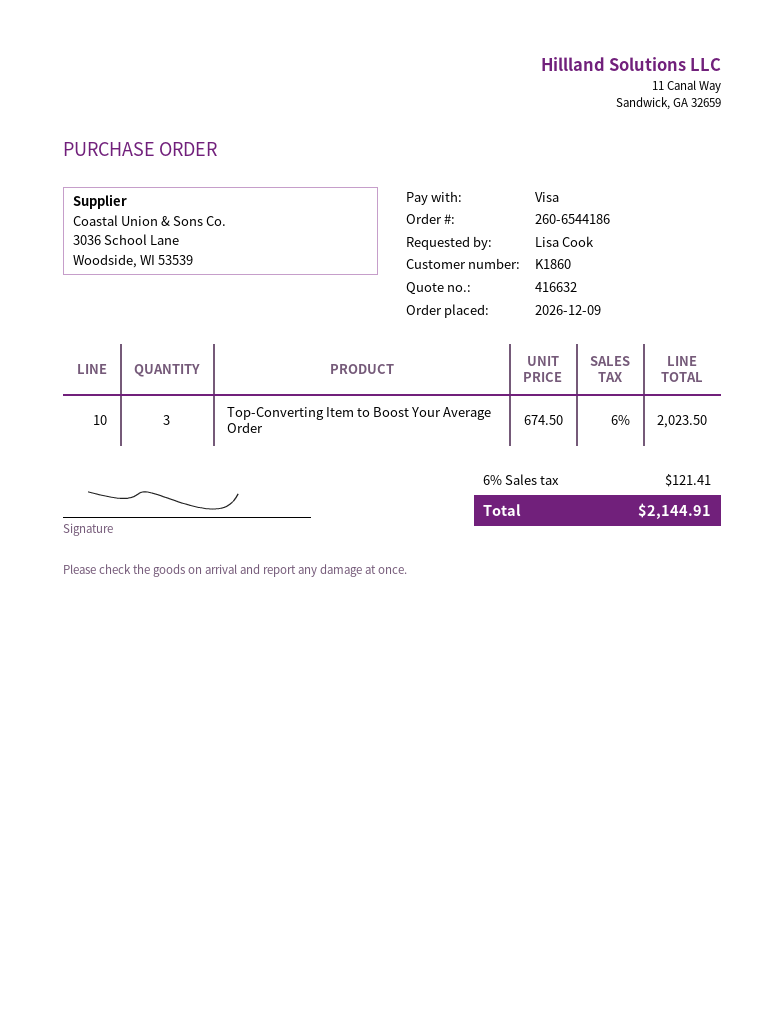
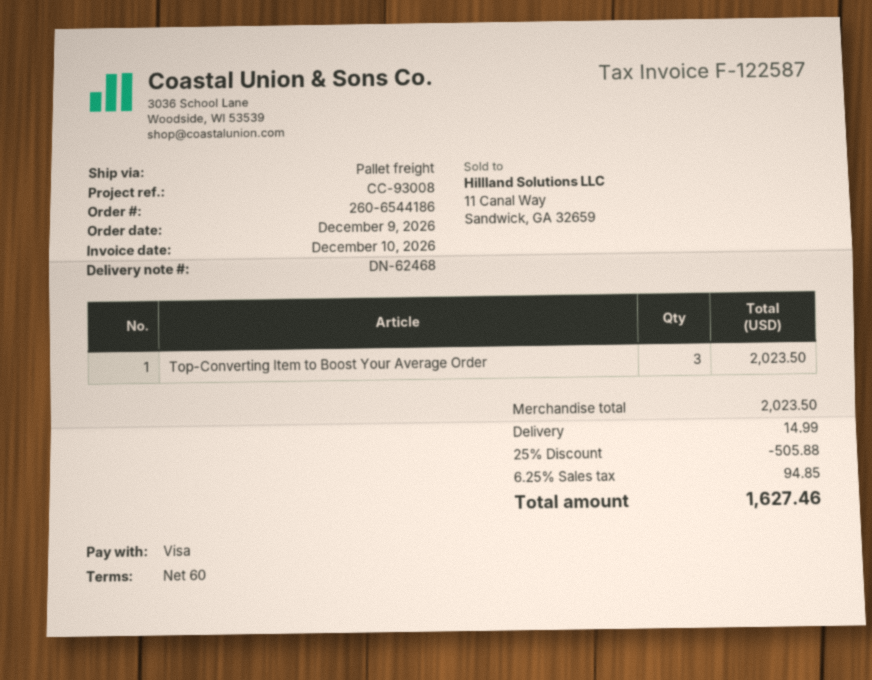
discount: none -> 25% = 505.88
shipping: none -> 14.99
tax: 6% = 121.41 -> 6.25% = 94.85
total: 2144.91 -> 1627.46

